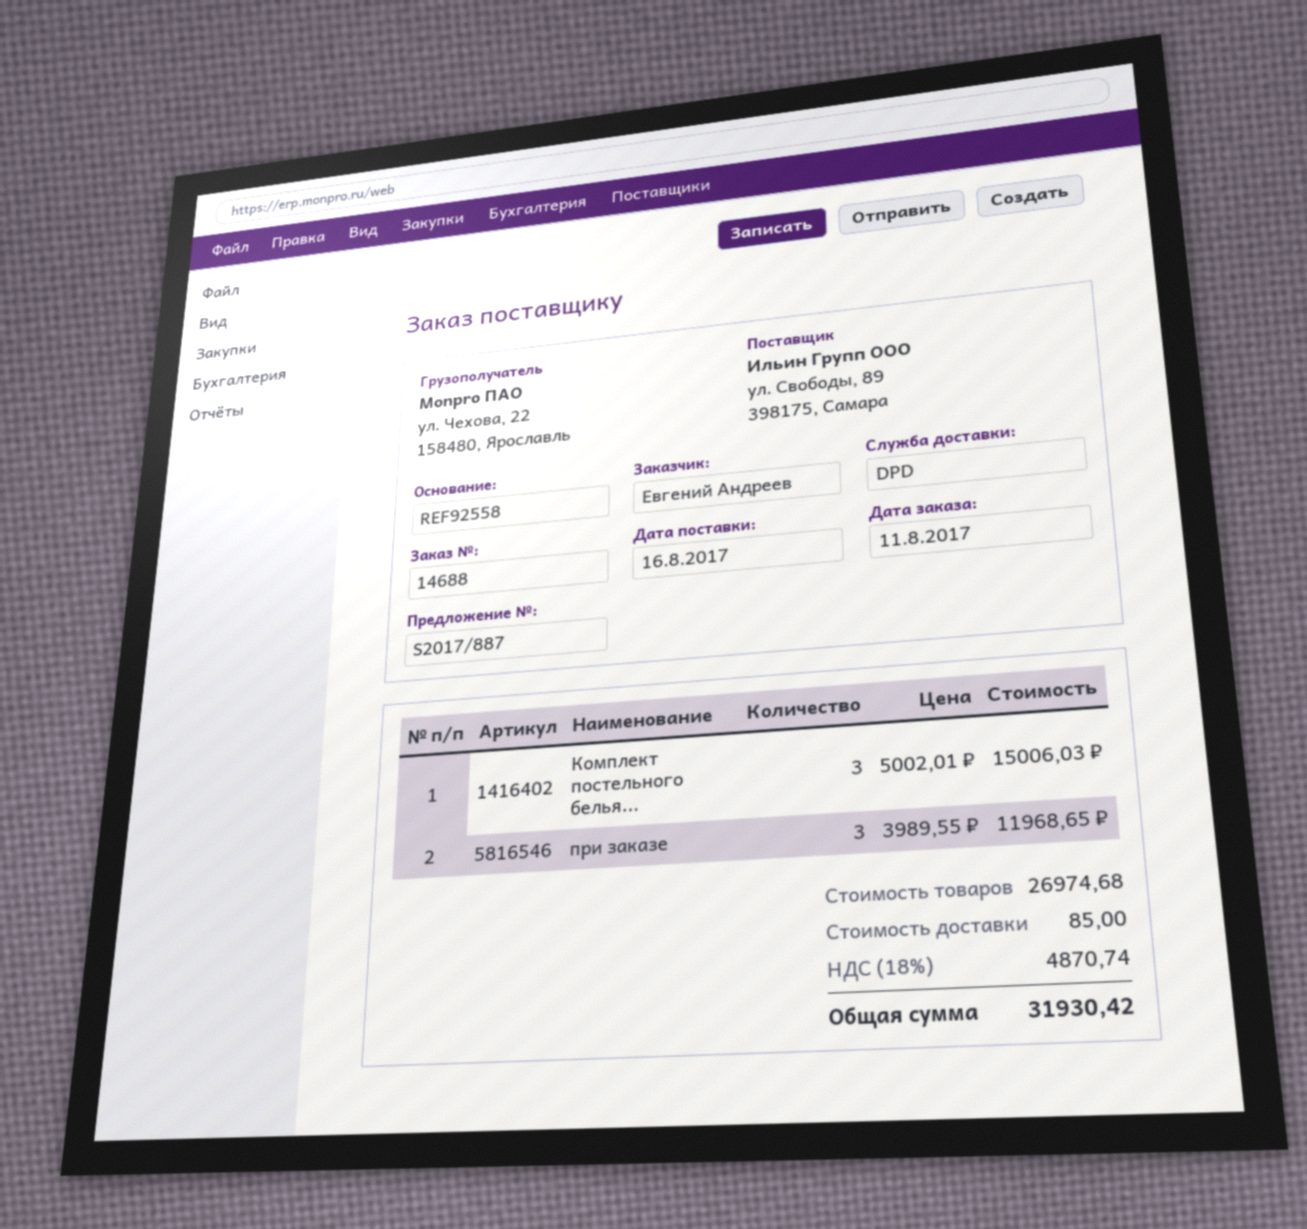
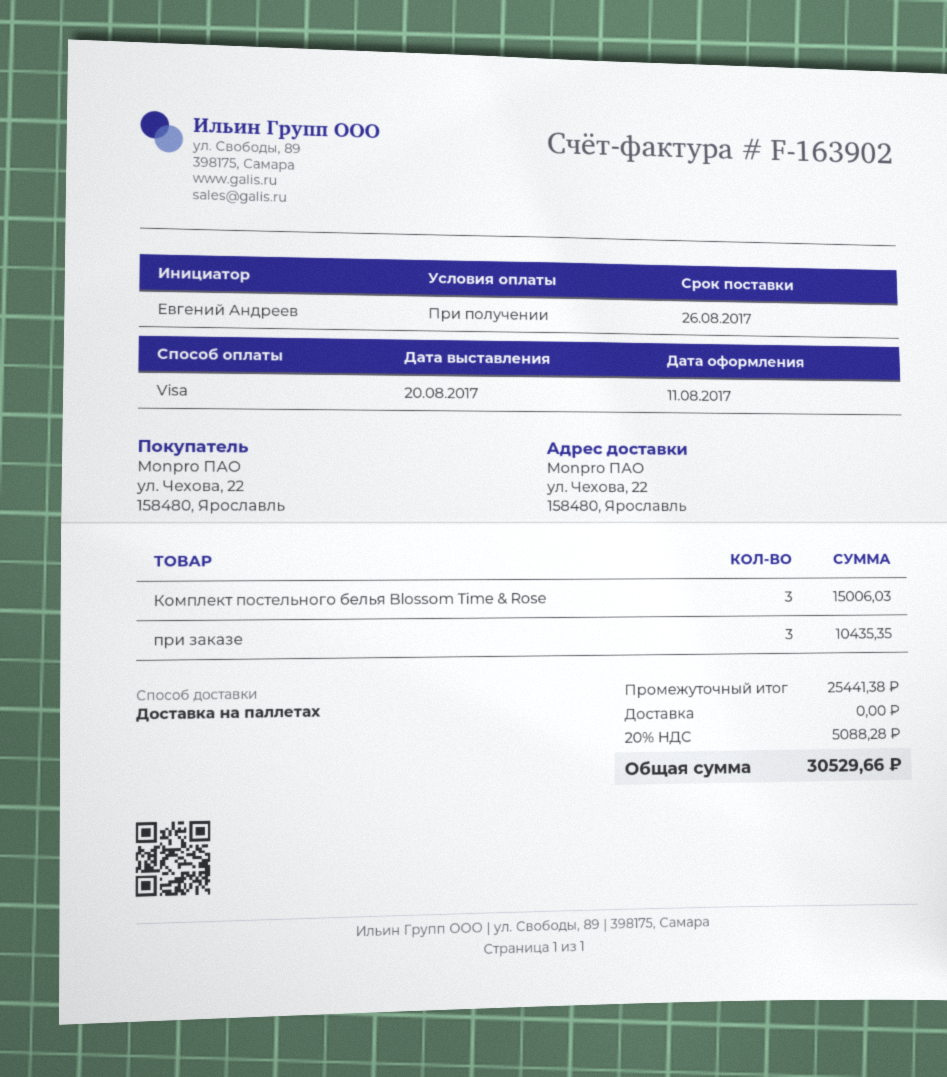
delivery date: 2017-08-16 -> 2017-08-26
shipping method: DPD -> pallet freight
при заказе: 3 for 11968.65 -> 3 for 10435.35
subtotal: 26974.68 -> 25441.38
shipping: 85.00 -> 0.00
tax: 18% = 4870.74 -> 20% = 5088.28
total: 31930.42 -> 30529.66

